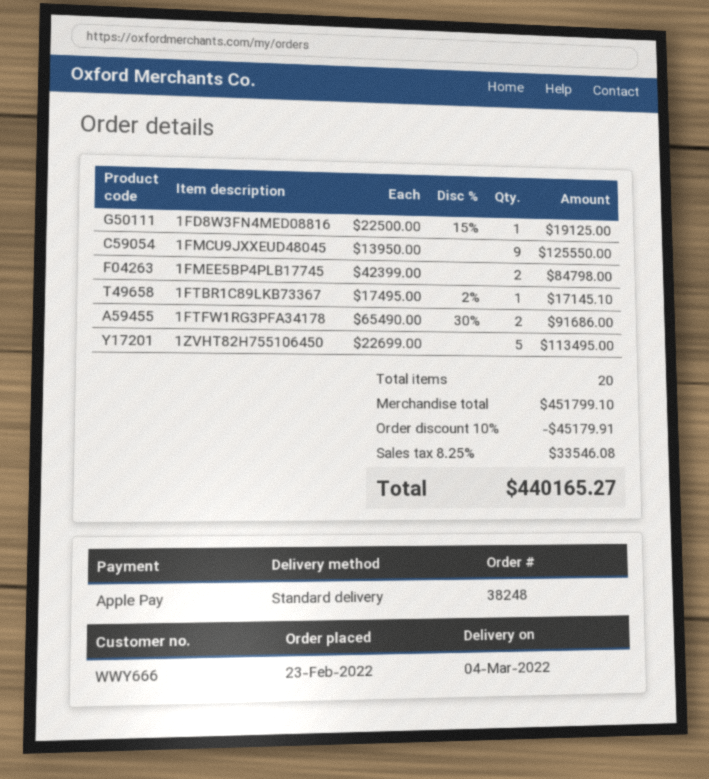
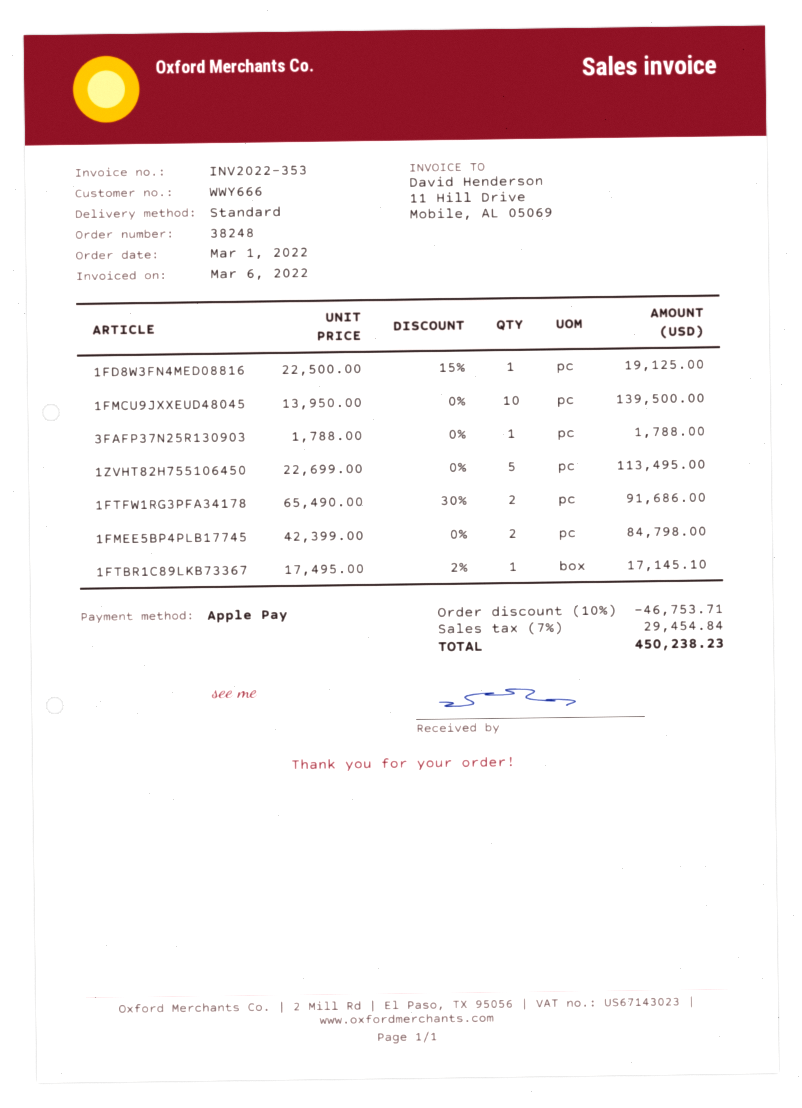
order date: 2022-02-23 -> 2022-03-01
1FMCU9JXXEUD48045: 9 x 13950.00 = 125550.00 -> 10 x 13950.00 = 139500.00
3FAFP37N25R130903: none -> 1 x 1788.00 = 1788.00
discount: 10% = 45179.91 -> 10% = 46753.71
tax: 8.25% = 33546.08 -> 7% = 29454.84
total: 440165.27 -> 450238.23

